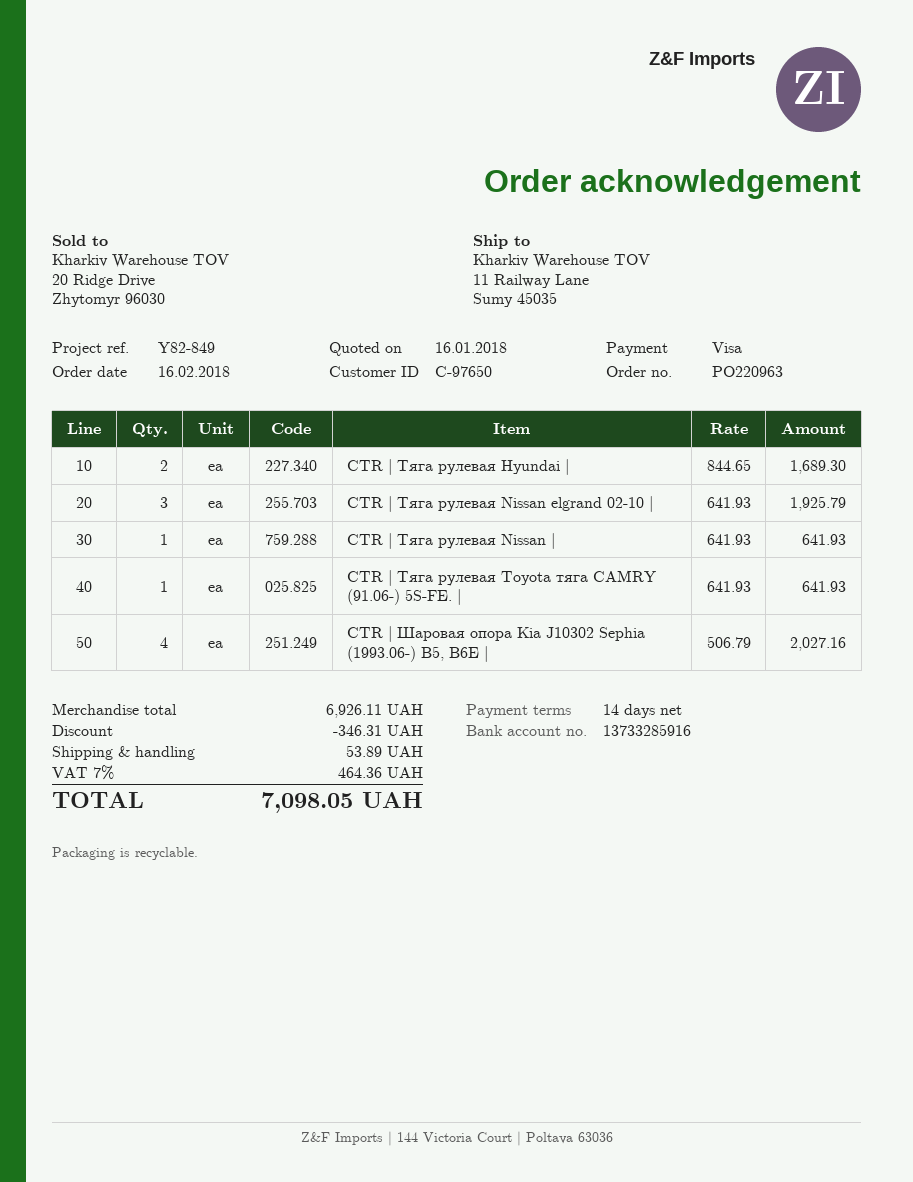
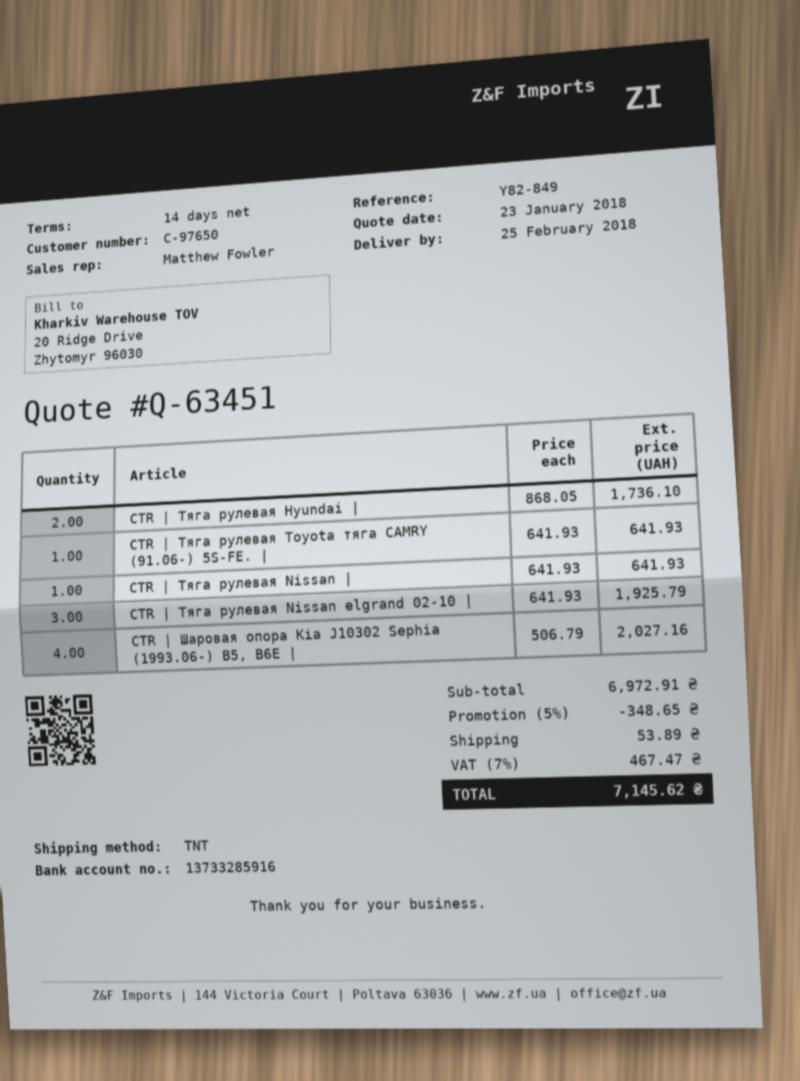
quote date: 2018-01-16 -> 2018-01-23
CTR | Тяга рулевая Hyundai |: 2 x 844.65 = 1689.30 -> 2 x 868.05 = 1736.10
subtotal: 6926.11 -> 6972.91
discount: 346.31 -> 348.65
tax: 7% = 464.36 -> 7% = 467.47
total: 7098.05 -> 7145.62

